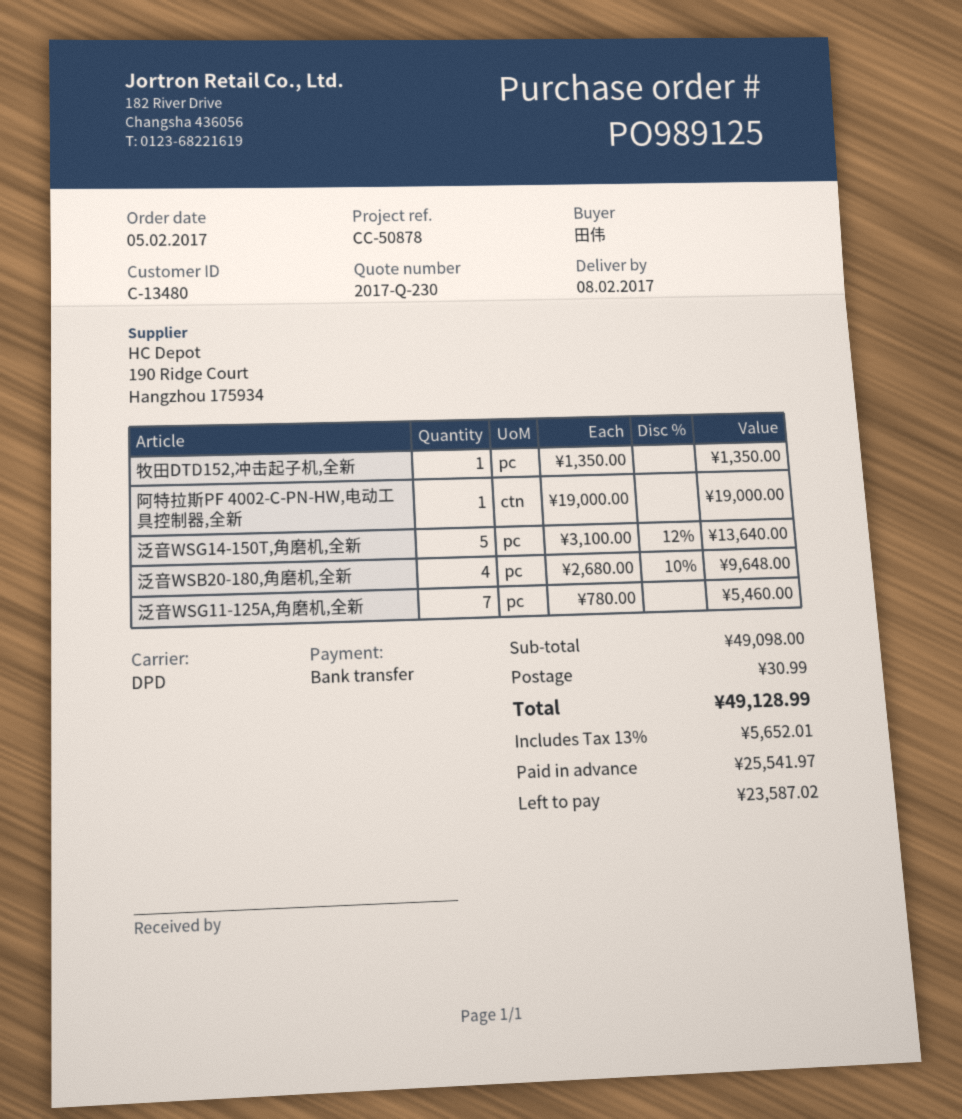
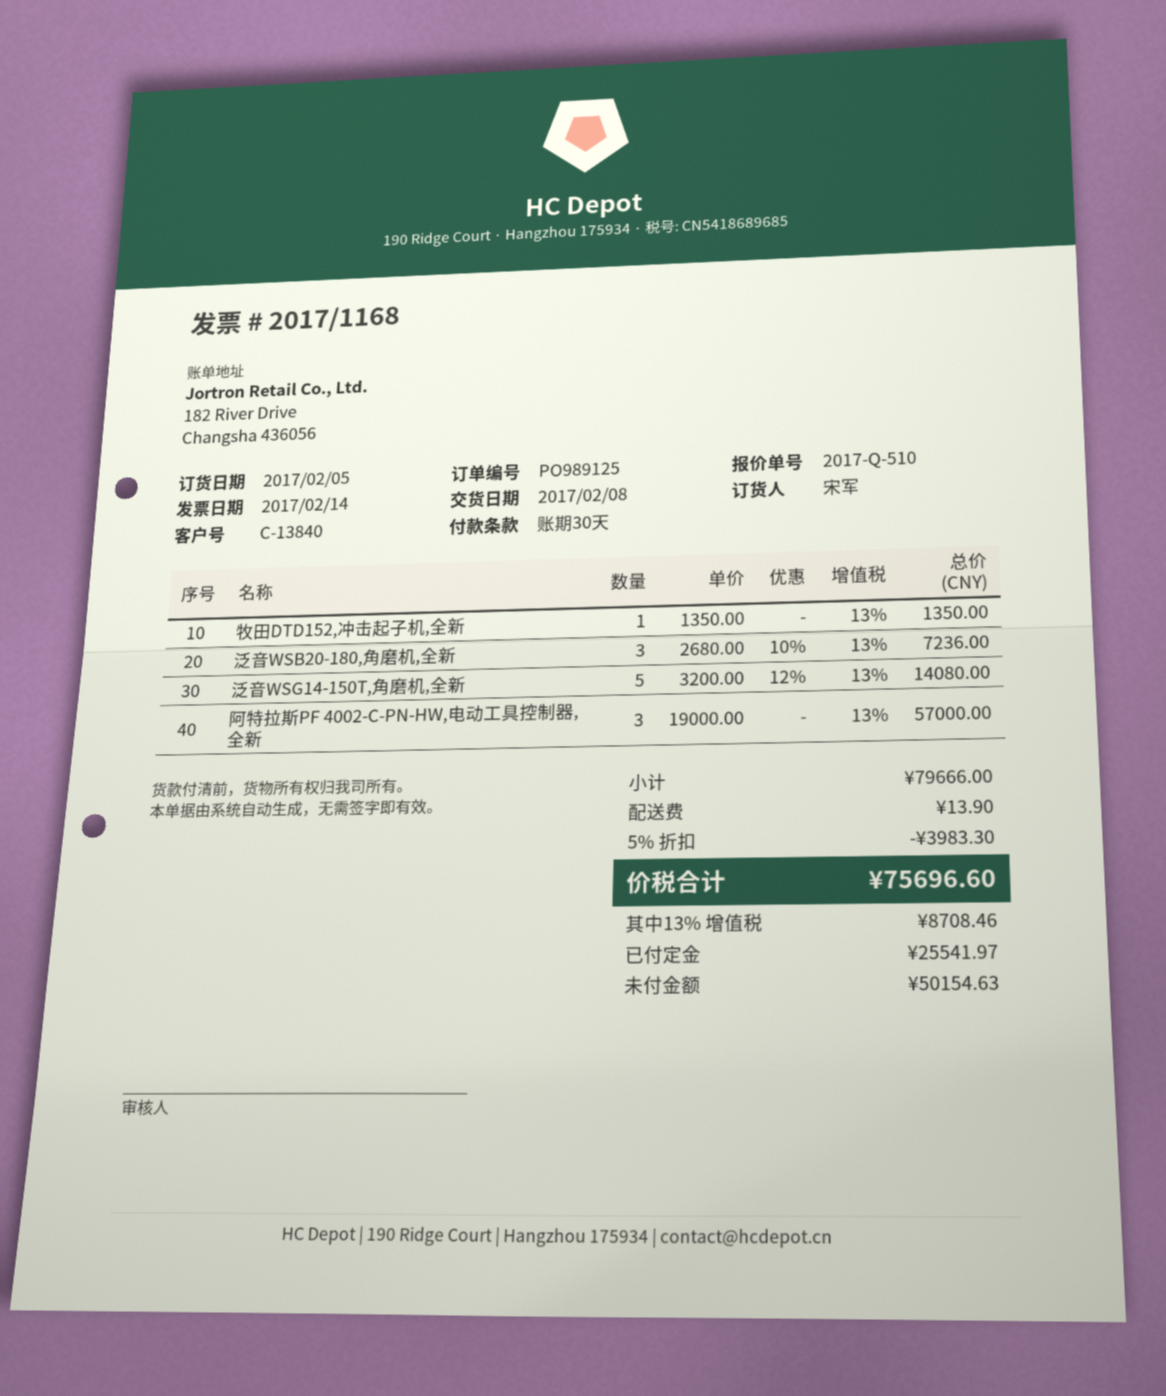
quote number: 2017-Q-230 -> 2017-Q-510
customer number: C-13480 -> C-13840
ordered by: 田伟 -> 宋军
阿特拉斯PF 4002-C-PN-HW,电动工具控制器,全新: 1 x 19000.00 = 19000.00 -> 3 x 19000.00 = 57000.00
泛音WSG14-150T,角磨机,全新: 5 x 3100.00 - 12% = 13640.00 -> 5 x 3200.00 - 12% = 14080.00
泛音WSB20-180,角磨机,全新: 4 x 2680.00 - 10% = 9648.00 -> 3 x 2680.00 - 10% = 7236.00
泛音WSG11-125A,角磨机,全新: 7 x 780.00 = 5460.00 -> none
subtotal: 49098.00 -> 79666.00
discount: none -> 5% = 3983.30
shipping: 30.99 -> 13.90
tax: 13% = 5652.01 -> 13% = 8708.46
total: 49128.99 -> 75696.60
balance: 23587.02 -> 50154.63

